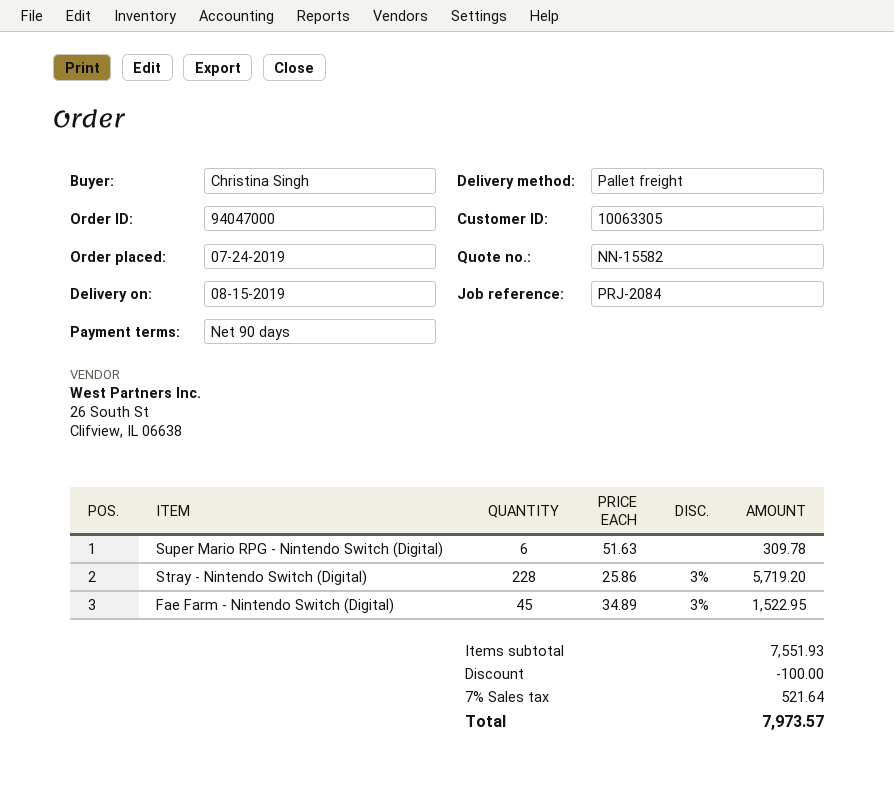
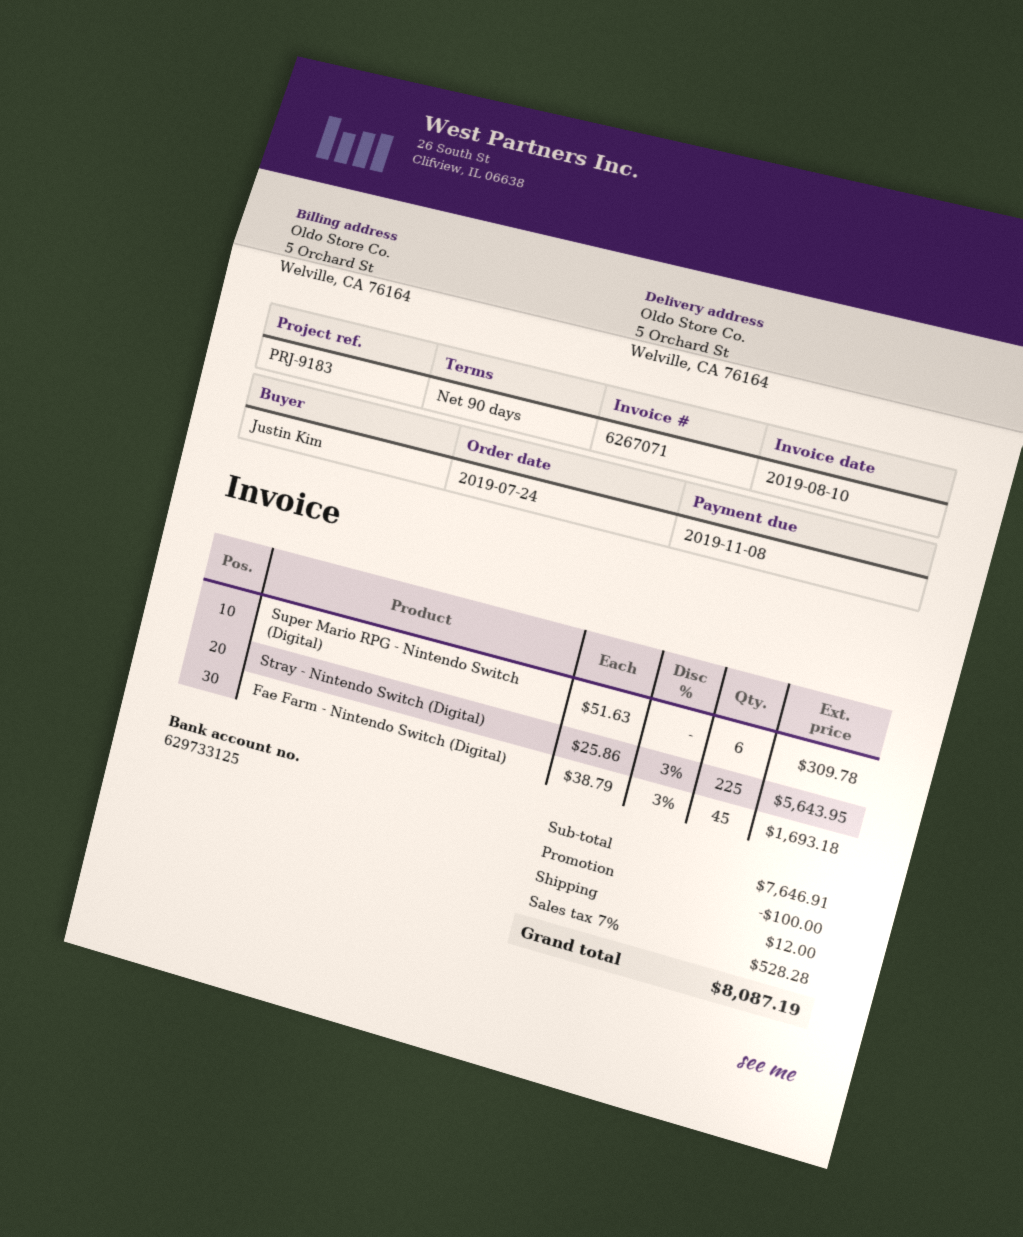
reference: PRJ-2084 -> PRJ-9183
ordered by: Christina Singh -> Justin Kim
Stray - Nintendo Switch (Digital): 228 x 25.86 - 3% = 5719.20 -> 225 x 25.86 - 3% = 5643.95
Fae Farm - Nintendo Switch (Digital): 45 x 34.89 - 3% = 1522.95 -> 45 x 38.79 - 3% = 1693.18
subtotal: 7551.93 -> 7646.91
shipping: none -> 12.00
tax: 7% = 521.64 -> 7% = 528.28
total: 7973.57 -> 8087.19

